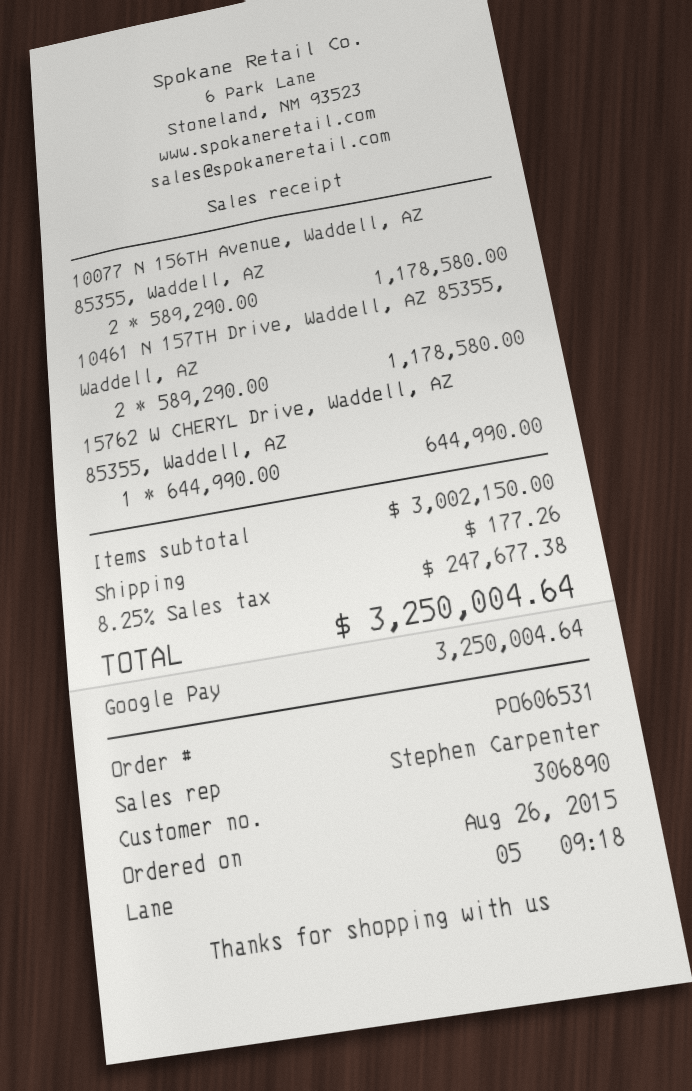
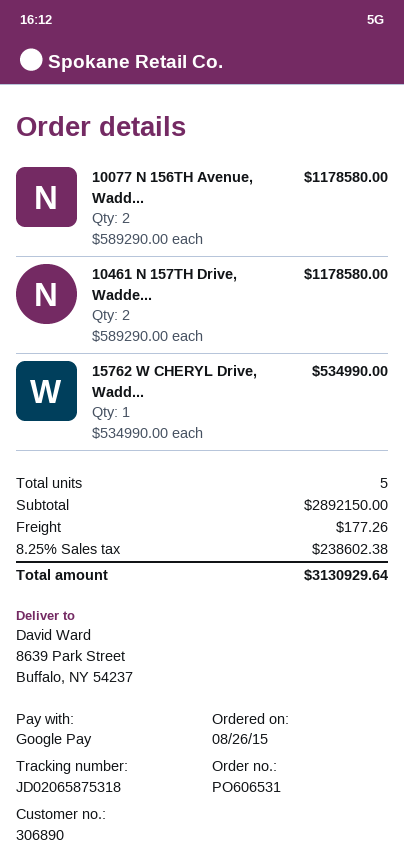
15762 W CHERYL Drive, Waddell, AZ 85355, Waddell, AZ: 1 x 644990.00 = 644990.00 -> 1 x 534990.00 = 534990.00
subtotal: 3002150.00 -> 2892150.00
tax: 8.25% = 247677.38 -> 8.25% = 238602.38
total: 3250004.64 -> 3130929.64

